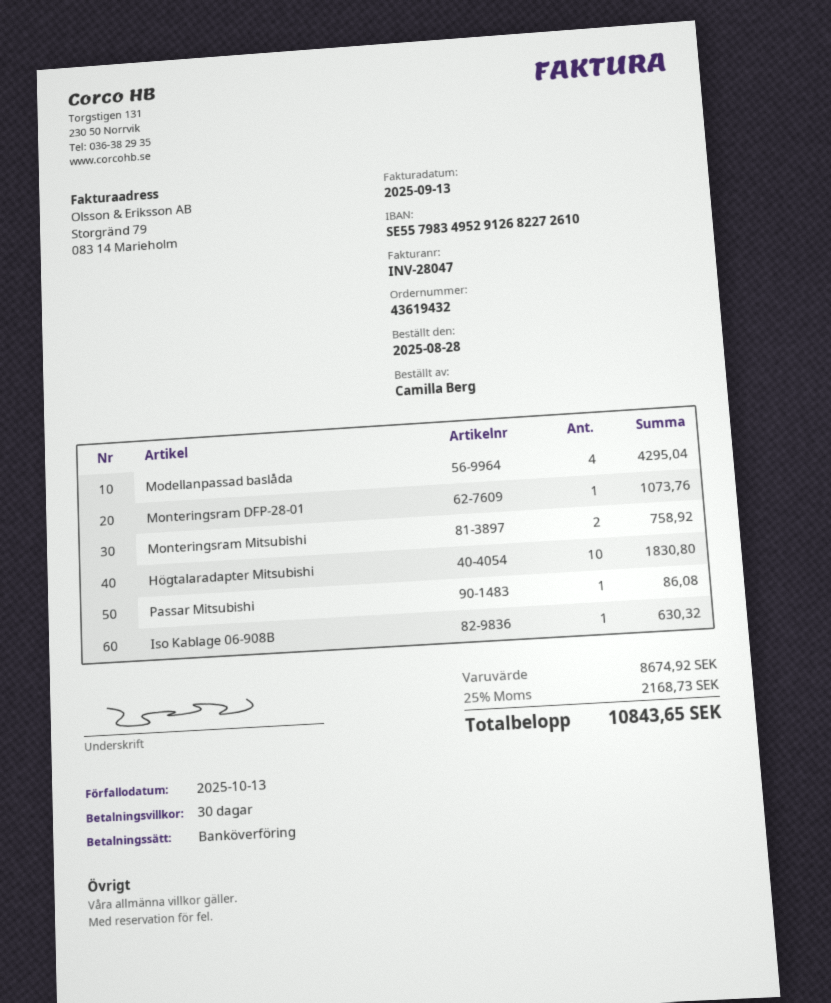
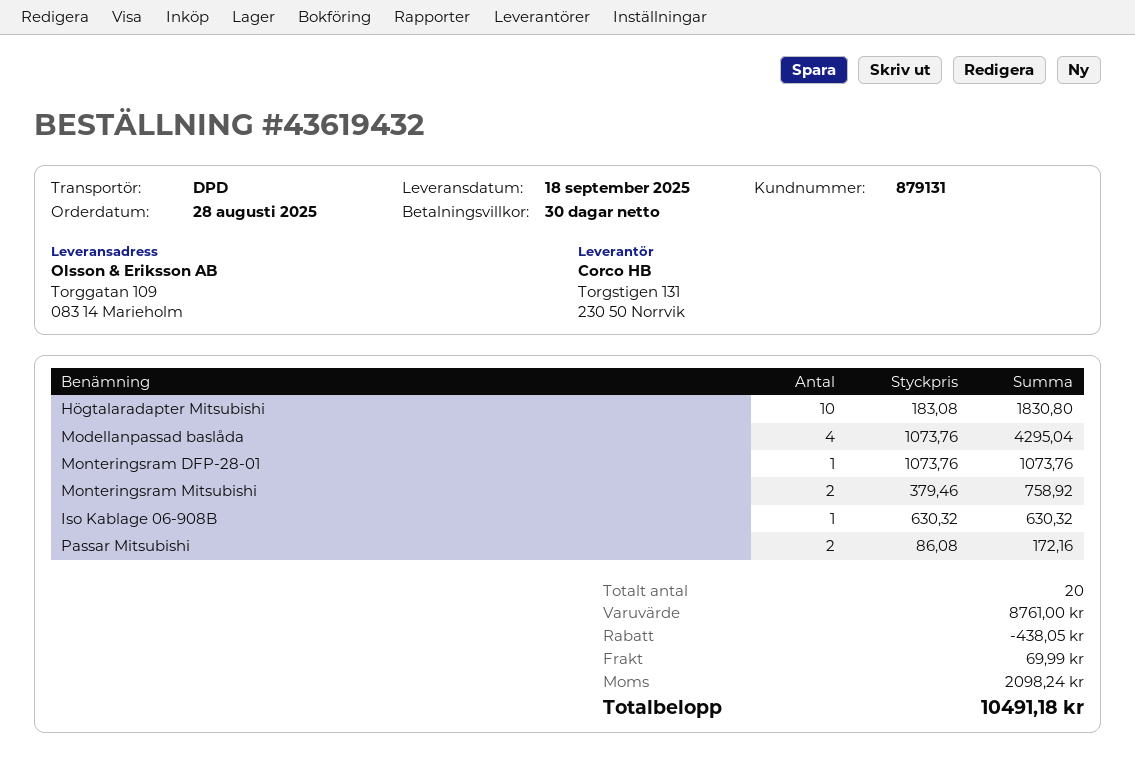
Passar Mitsubishi: 1 for 86.08 -> 2 for 172.16
subtotal: 8674.92 -> 8761.00
discount: none -> 438.05
shipping: none -> 69.99
tax: 2168.73 -> 2098.24
total: 10843.65 -> 10491.18

